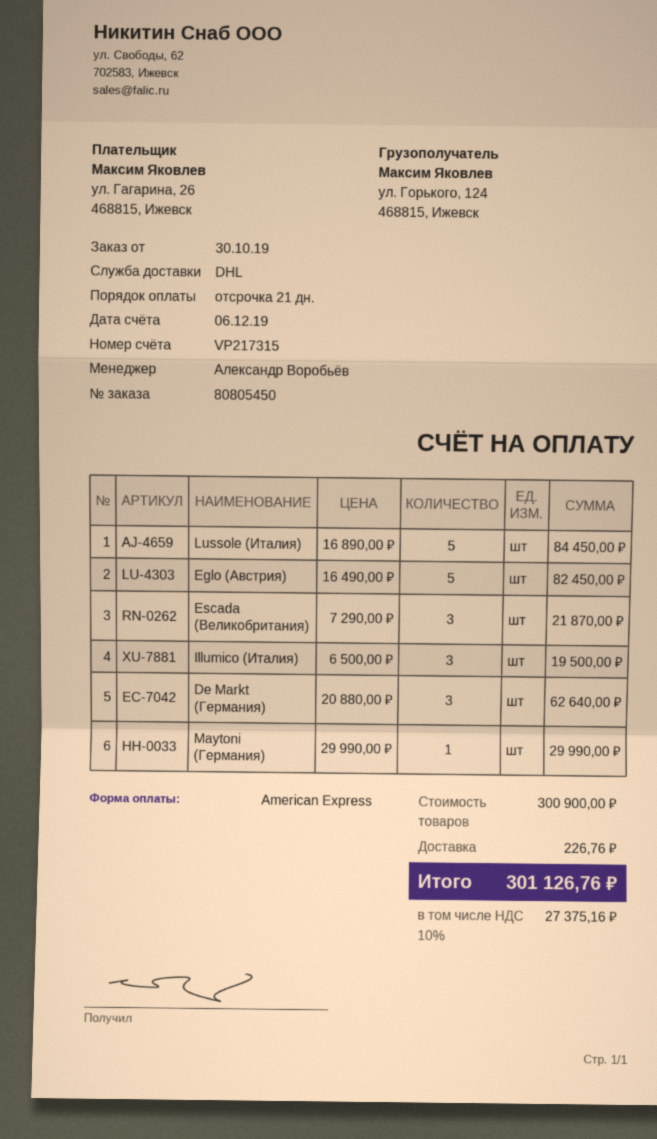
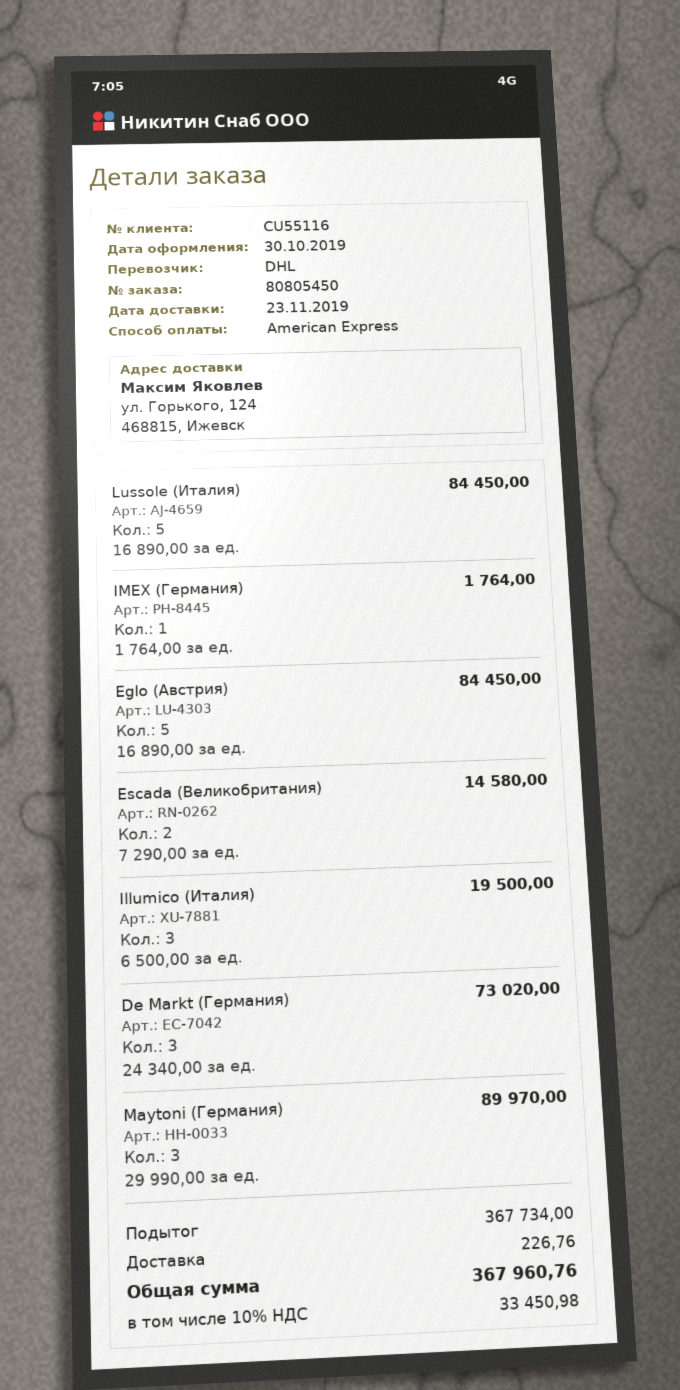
Eglo (Австрия): 5 x 16490.00 = 82450.00 -> 5 x 16890.00 = 84450.00
Escada (Великобритания): 3 x 7290.00 = 21870.00 -> 2 x 7290.00 = 14580.00
De Markt (Германия): 3 x 20880.00 = 62640.00 -> 3 x 24340.00 = 73020.00
Maytoni (Германия): 1 x 29990.00 = 29990.00 -> 3 x 29990.00 = 89970.00
IMEX (Германия): none -> 1 x 1764.00 = 1764.00
subtotal: 300900.00 -> 367734.00
tax: 10% = 27375.16 -> 10% = 33450.98
total: 301126.76 -> 367960.76

